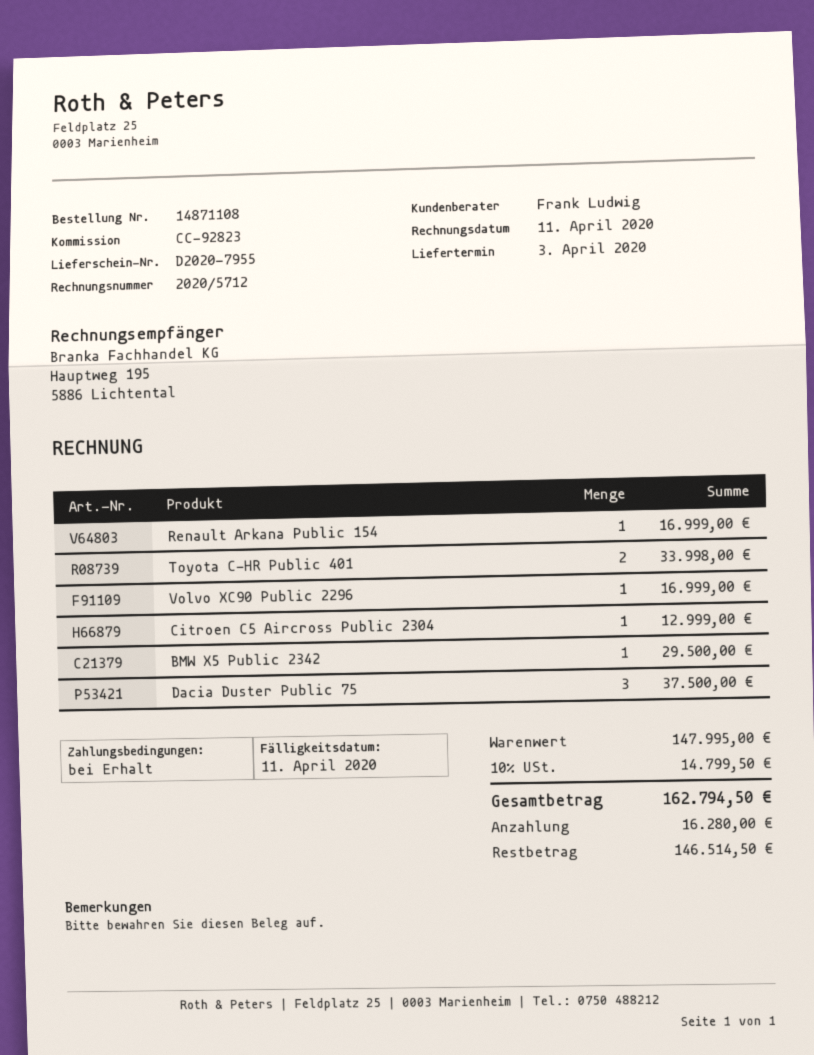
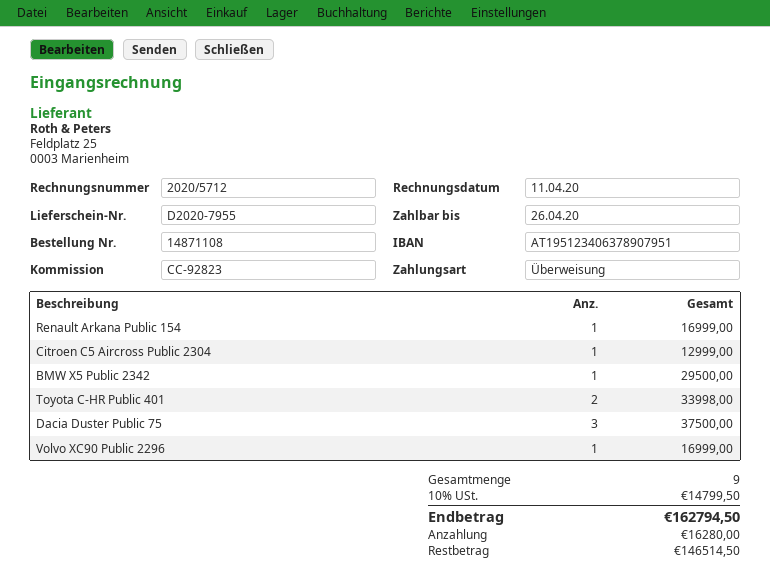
due date: 2020-04-11 -> 2020-04-26

